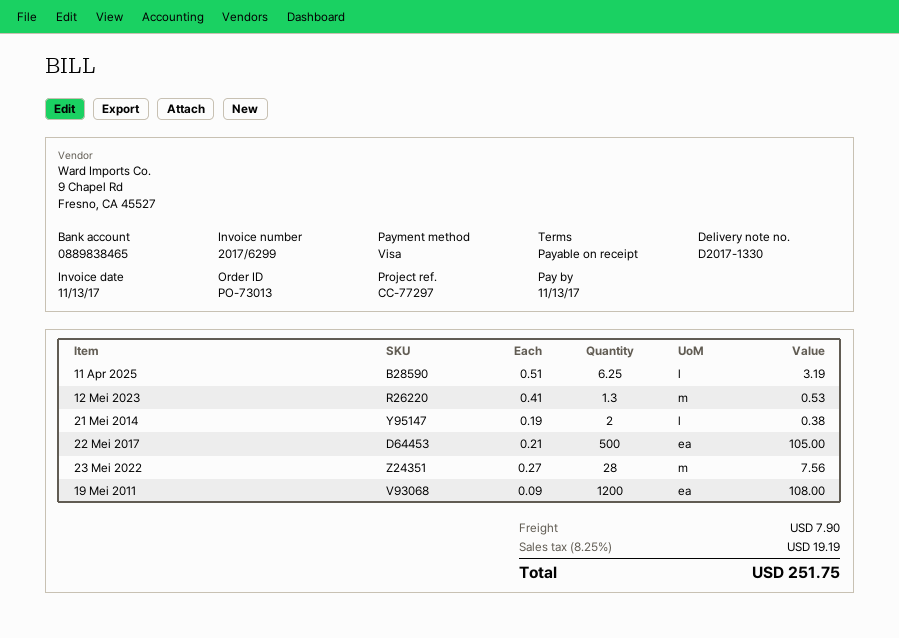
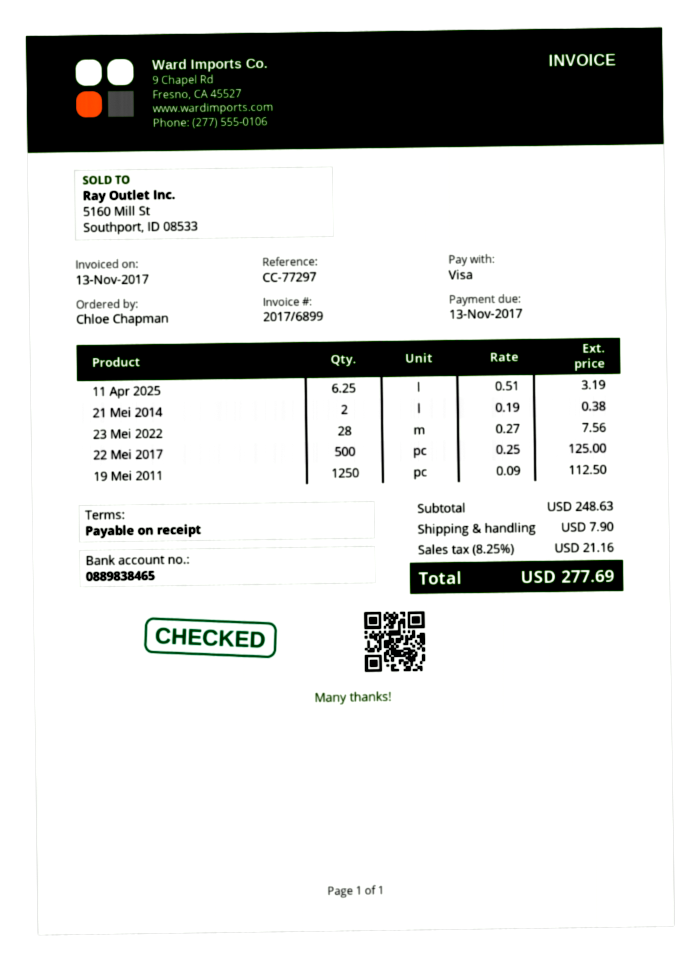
invoice number: 2017/6299 -> 2017/6899
12 Mei 2023: 1.3 x 0.41 = 0.53 -> none
22 Mei 2017: 500 x 0.21 = 105.00 -> 500 x 0.25 = 125.00
19 Mei 2011: 1200 x 0.09 = 108.00 -> 1250 x 0.09 = 112.50
tax: 8.25% = 19.19 -> 8.25% = 21.16
total: 251.75 -> 277.69

